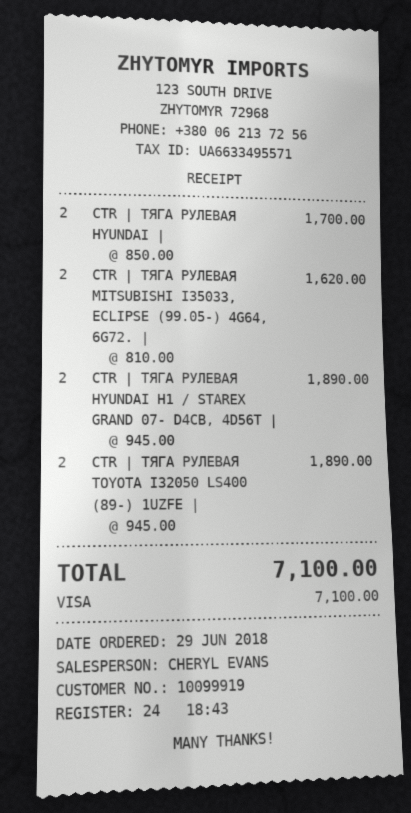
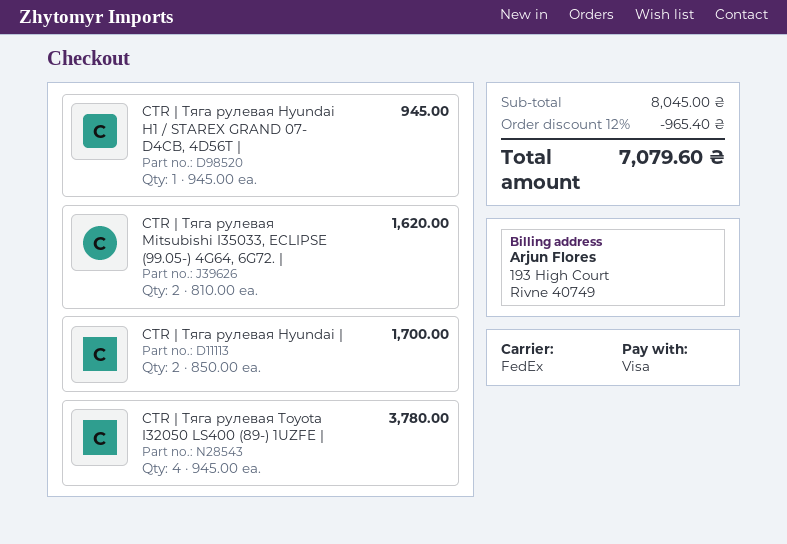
CTR | ТЯГА РУЛЕВАЯ HYUNDAI H1 / STAREX GRAND 07- D4CB, 4D56T |: 2 x 945.00 = 1890.00 -> 1 x 945.00 = 945.00
CTR | ТЯГА РУЛЕВАЯ TOYOTA I32050 LS400 (89-) 1UZFE |: 2 x 945.00 = 1890.00 -> 4 x 945.00 = 3780.00
discount: none -> 12% = 965.40
total: 7100.00 -> 7079.60

